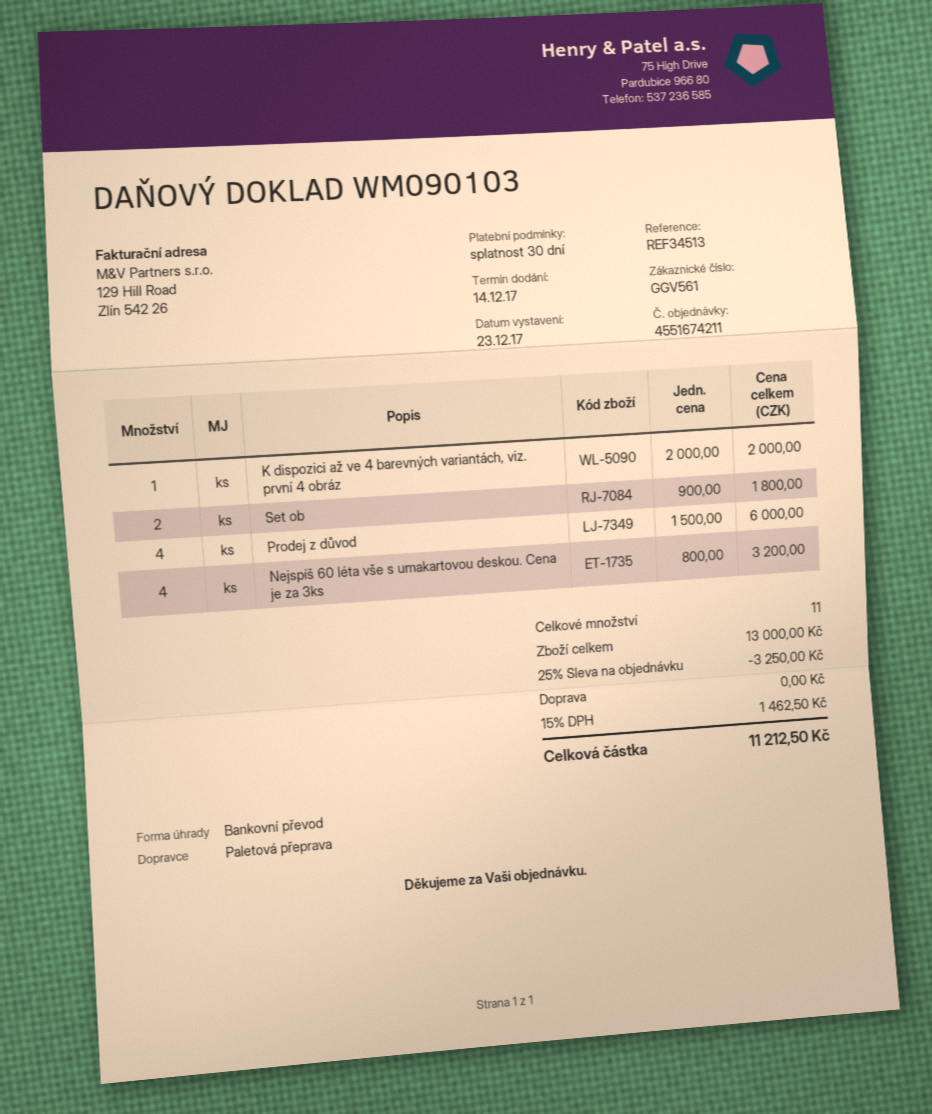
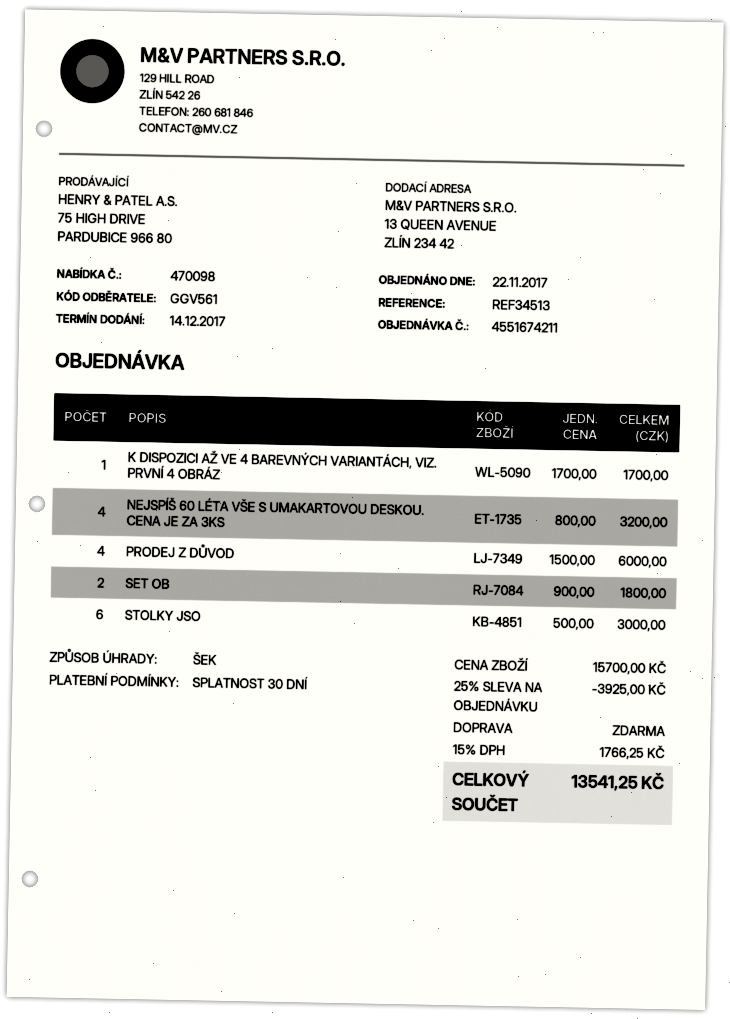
payment method: bank transfer -> cheque
K dispozici až ve 4 barevných variantách, viz. první 4 obráz: 1 x 2000.00 = 2000.00 -> 1 x 1700.00 = 1700.00
STOLKY JSO: none -> 6 x 500.00 = 3000.00
subtotal: 13000.00 -> 15700.00
discount: 25% = 3250.00 -> 25% = 3925.00
tax: 15% = 1462.50 -> 15% = 1766.25
total: 11212.50 -> 13541.25

